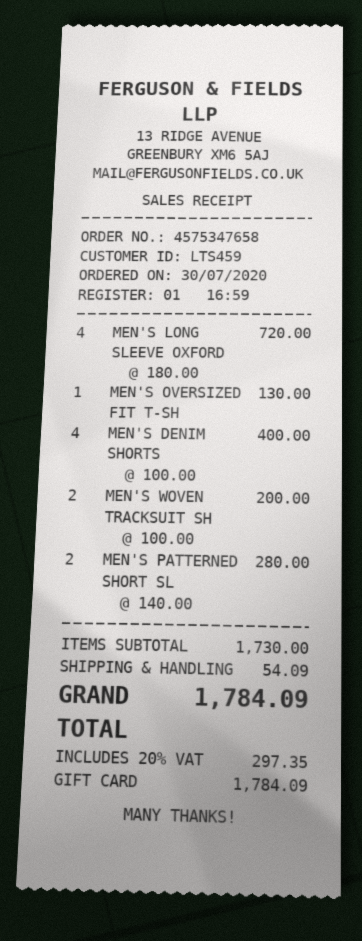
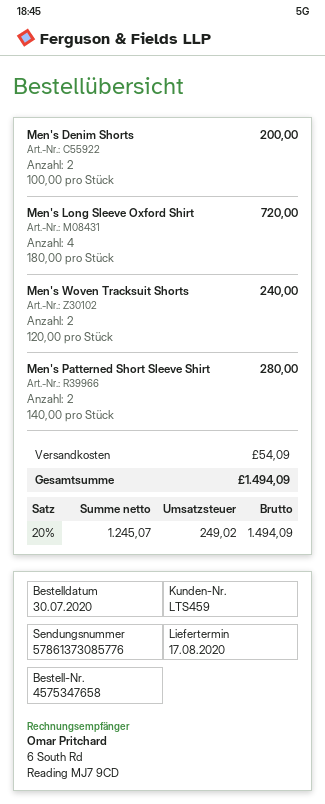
MEN'S OVERSIZED FIT T-SH: 1 x 130.00 = 130.00 -> none
MEN'S DENIM SHORTS: 4 x 100.00 = 400.00 -> 2 x 100.00 = 200.00
MEN'S WOVEN TRACKSUIT SH: 2 x 100.00 = 200.00 -> 2 x 120.00 = 240.00
tax: 20% = 297.35 -> 20% = 249.02
total: 1784.09 -> 1494.09

